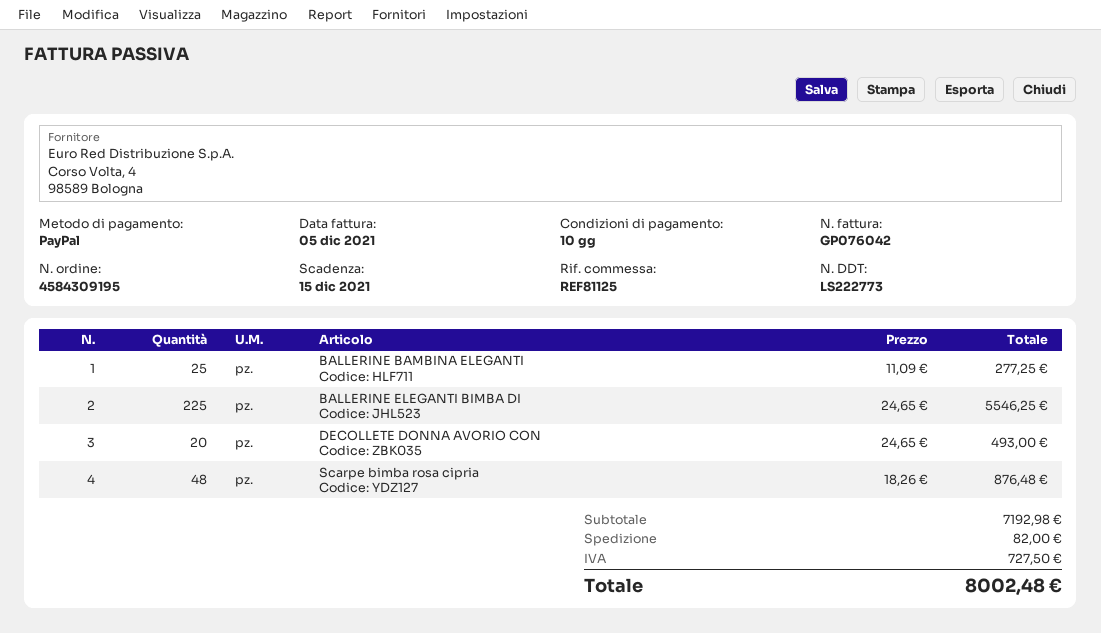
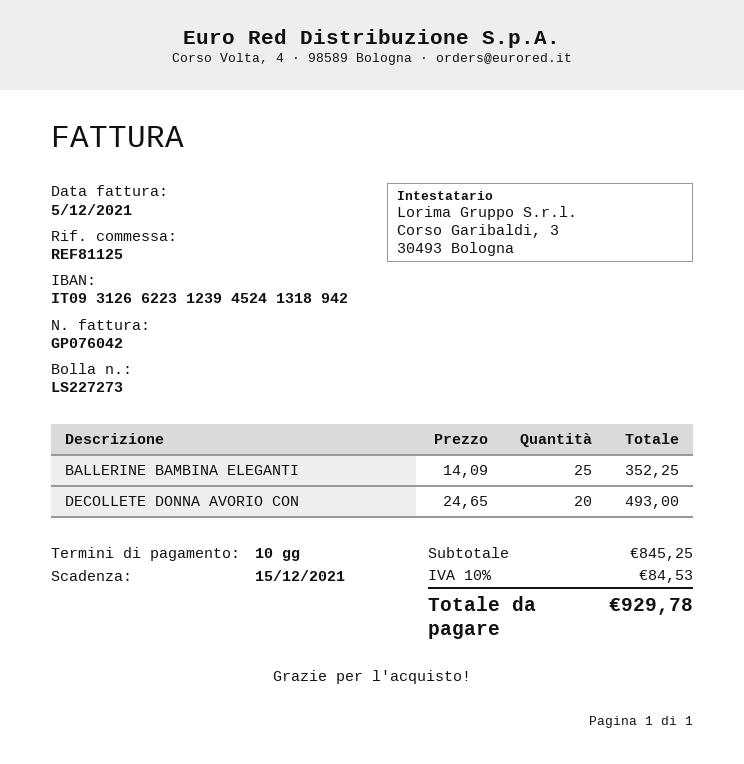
delivery note number: LS222773 -> LS227273
BALLERINE BAMBINA ELEGANTI: 25 x 11.09 = 277.25 -> 25 x 14.09 = 352.25
BALLERINE ELEGANTI BIMBA DI: 225 x 24.65 = 5546.25 -> none
Scarpe bimba rosa cipria: 48 x 18.26 = 876.48 -> none
subtotal: 7192.98 -> 845.25
shipping: 82.00 -> none
tax: 727.50 -> 84.53
total: 8002.48 -> 929.78

